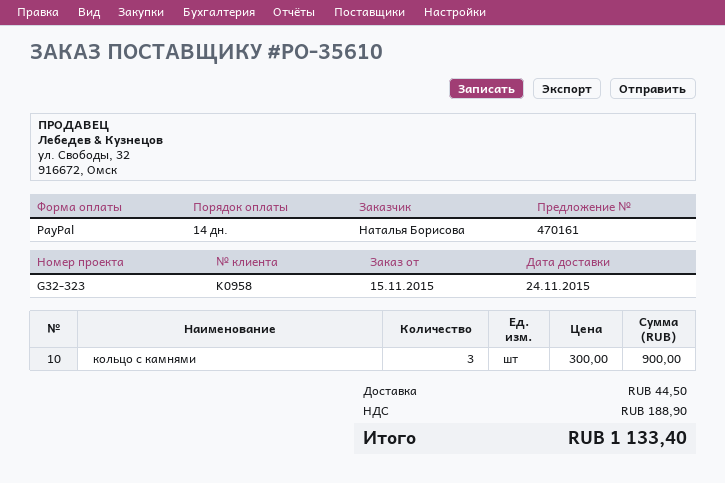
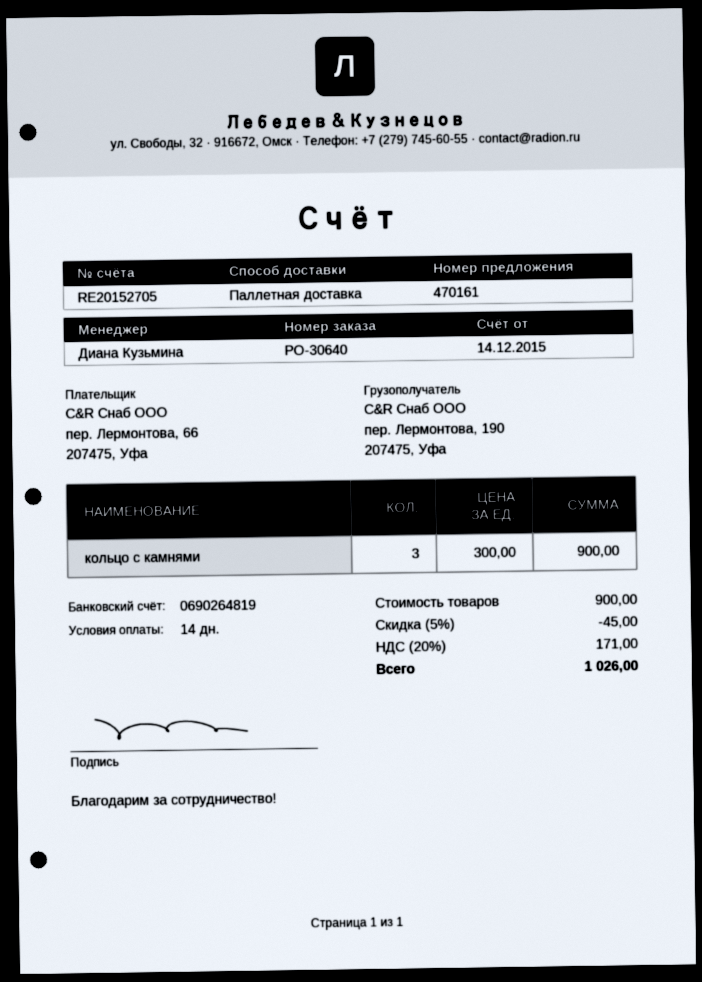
order number: PO-35610 -> PO-30640
discount: none -> 5% = 45.00
shipping: 44.50 -> none
tax: 188.90 -> 171.00
total: 1133.40 -> 1026.00

